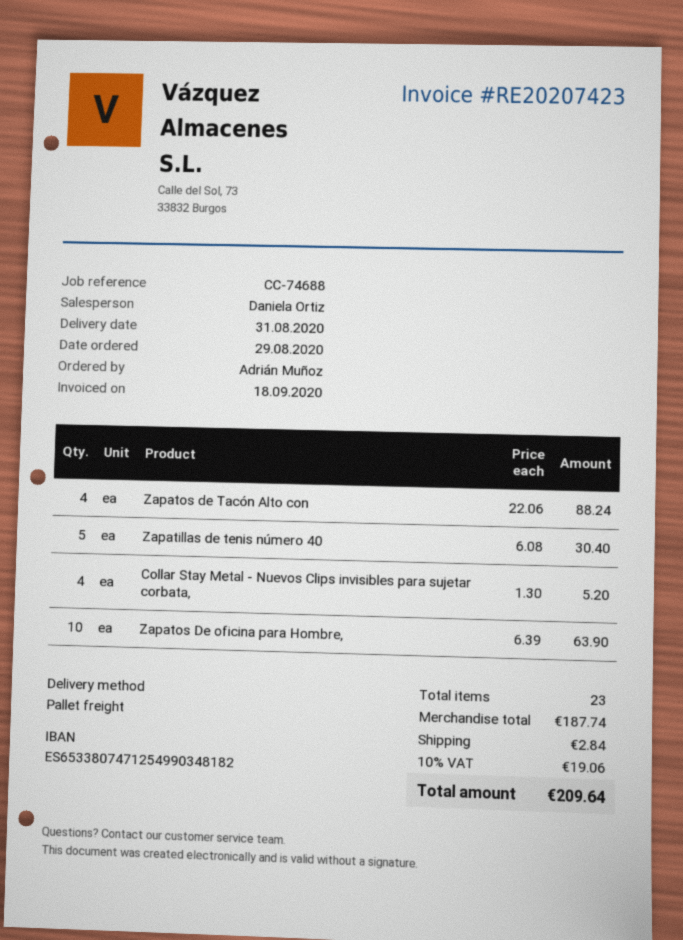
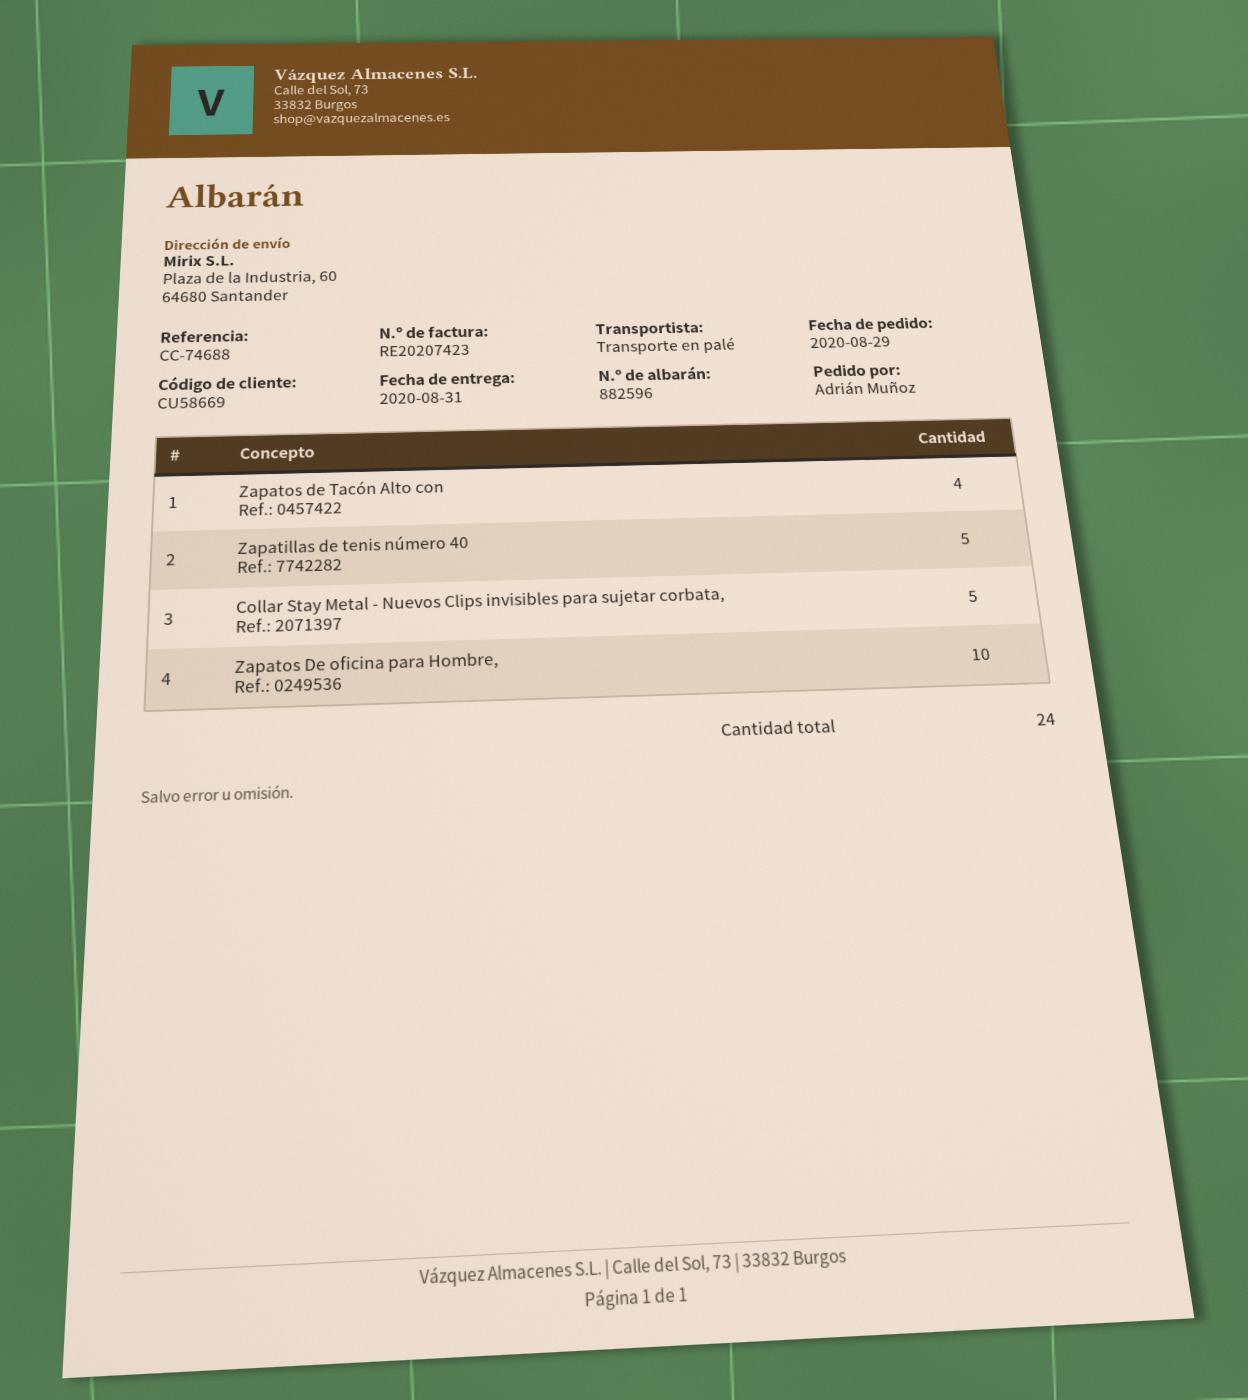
Collar Stay Metal - Nuevos Clips invisibles para sujetar corbata,: 4 -> 5
total quantity: 23 -> 24

